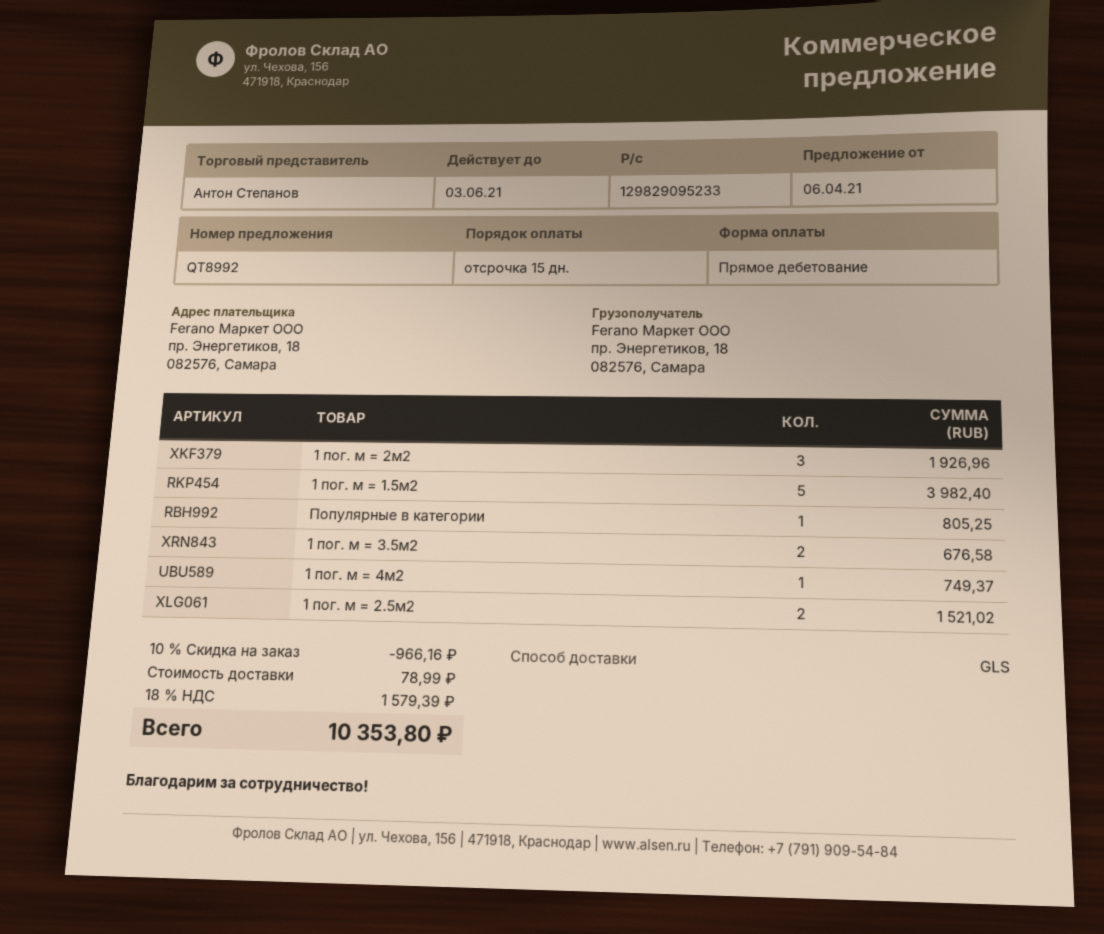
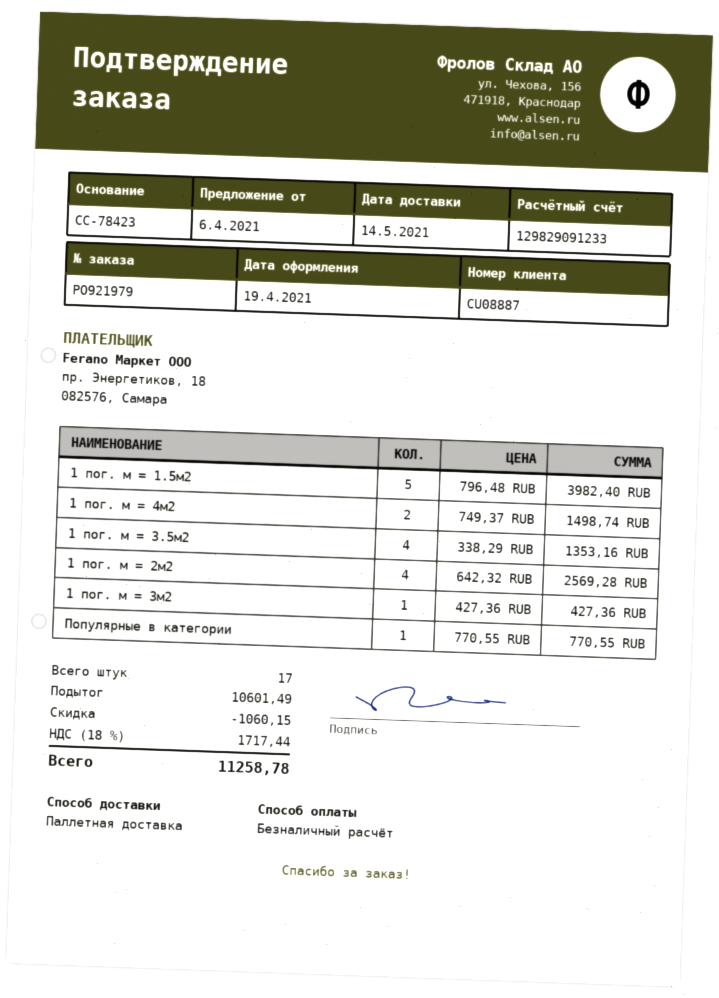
payment method: direct debit -> bank transfer
bank account: 129829095233 -> 129829091233
shipping method: GLS -> pallet freight
1 пог. м = 2м2: 3 for 1926.96 -> 4 for 2569.28
Популярные в категории: 1 for 805.25 -> 1 for 770.55
1 пог. м = 3.5м2: 2 for 676.58 -> 4 for 1353.16
1 пог. м = 4м2: 1 for 749.37 -> 2 for 1498.74
1 пог. м = 2.5м2: 2 for 1521.02 -> none
1 пог. м = 3м2: none -> 1 for 427.36
discount: 966.16 -> 1060.15
shipping: 78.99 -> none
tax: 18% = 1579.39 -> 18% = 1717.44
total: 10353.80 -> 11258.78

